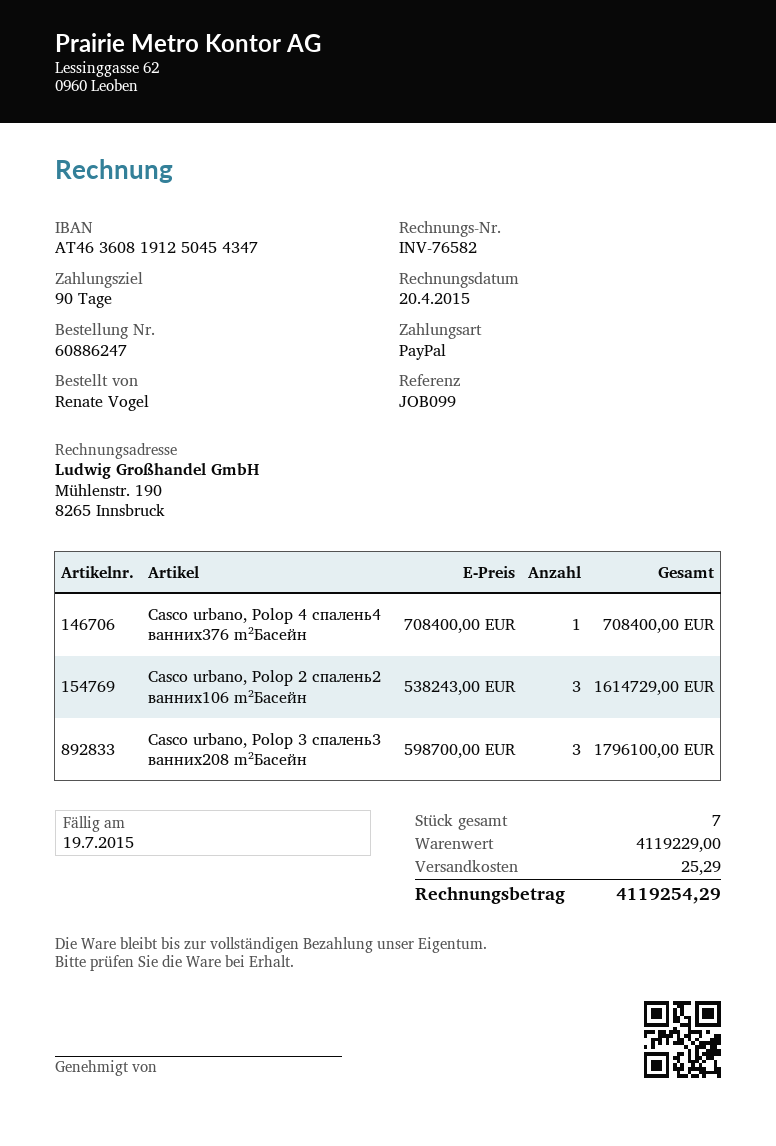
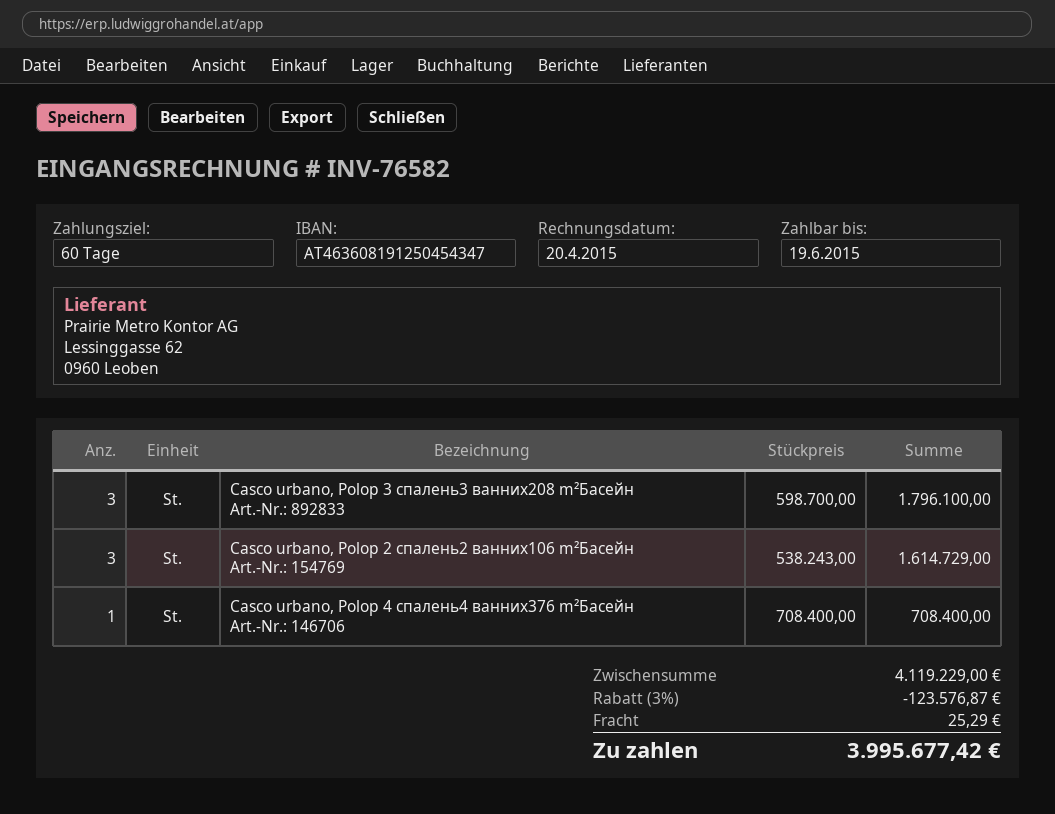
payment terms: 90 days -> 60 days
due date: 2015-07-19 -> 2015-06-19
discount: none -> 3% = 123576.87
total: 4119254.29 -> 3995677.42

